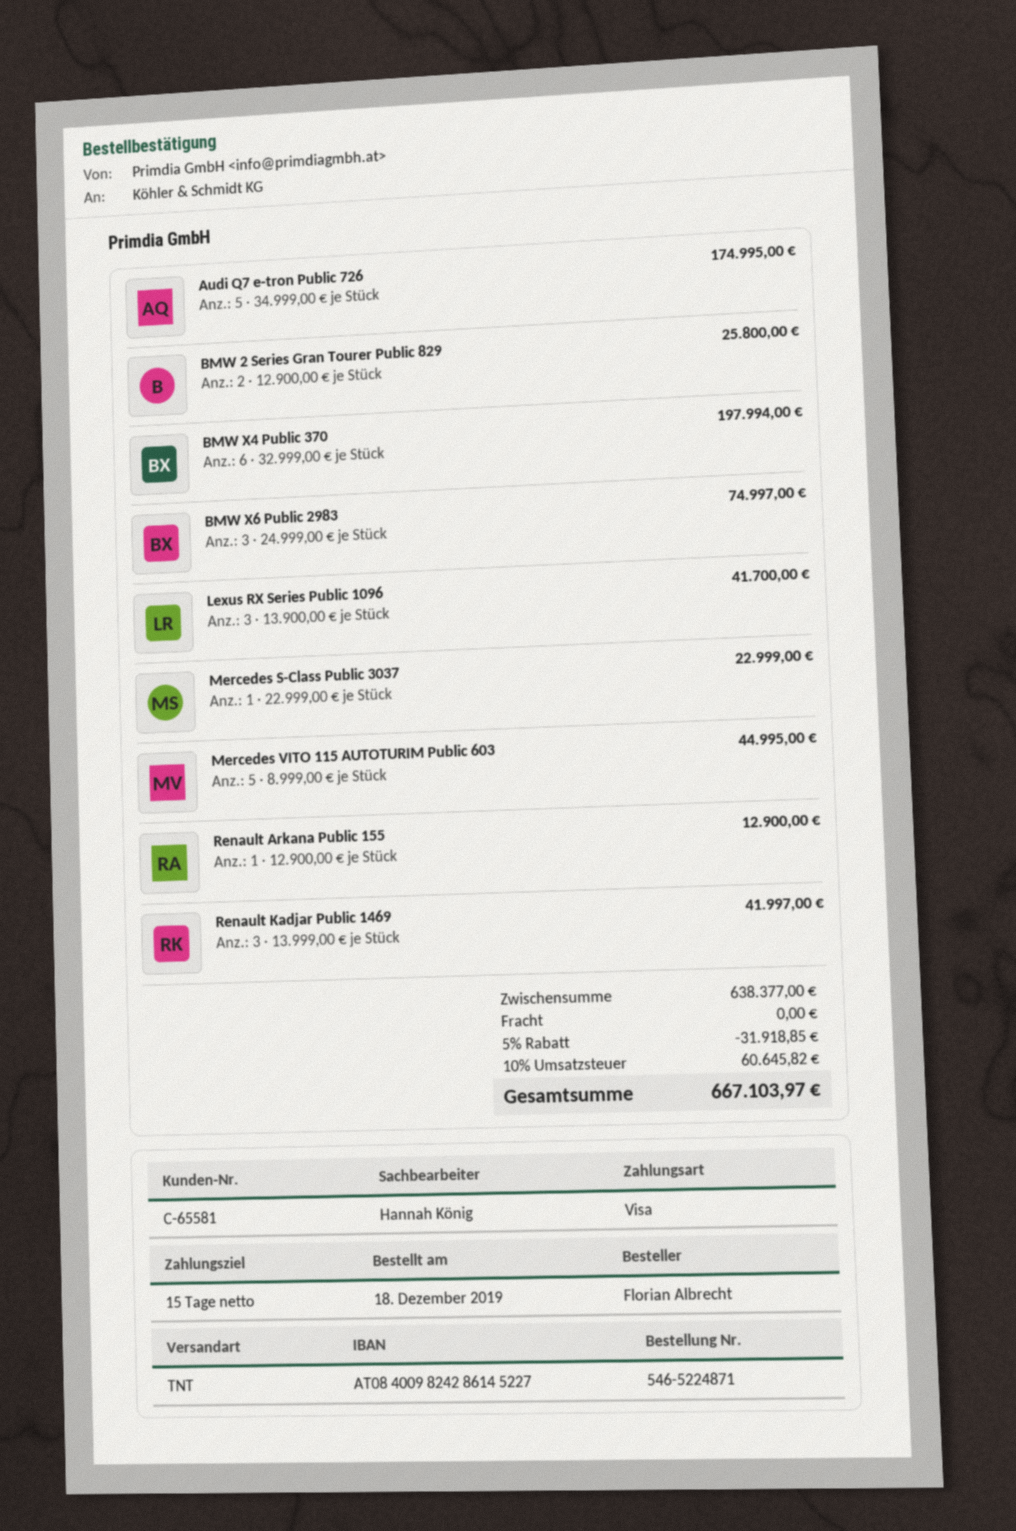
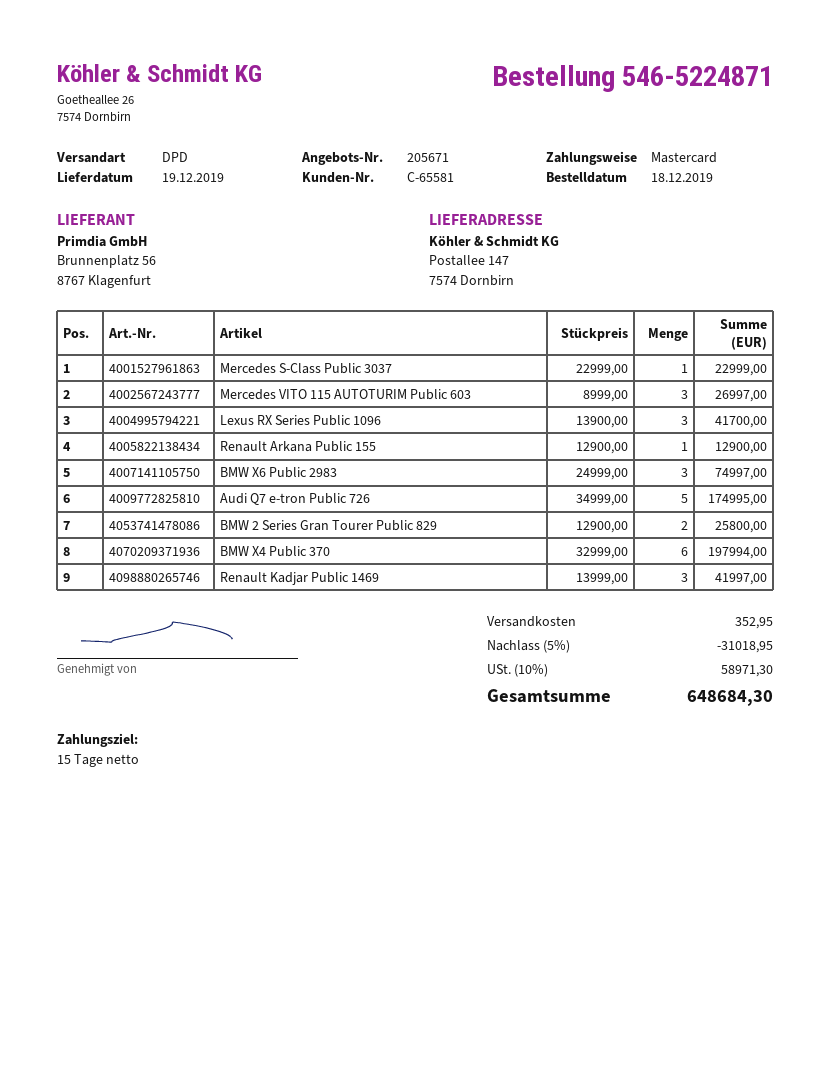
payment method: Visa -> Mastercard
shipping method: TNT -> DPD
Mercedes VITO 115 AUTOTURIM Public 603: 5 x 8999.00 = 44995.00 -> 3 x 8999.00 = 26997.00
discount: 5% = 31918.85 -> 5% = 31018.95
shipping: 0.00 -> 352.95
tax: 10% = 60645.82 -> 10% = 58971.30
total: 667103.97 -> 648684.30

